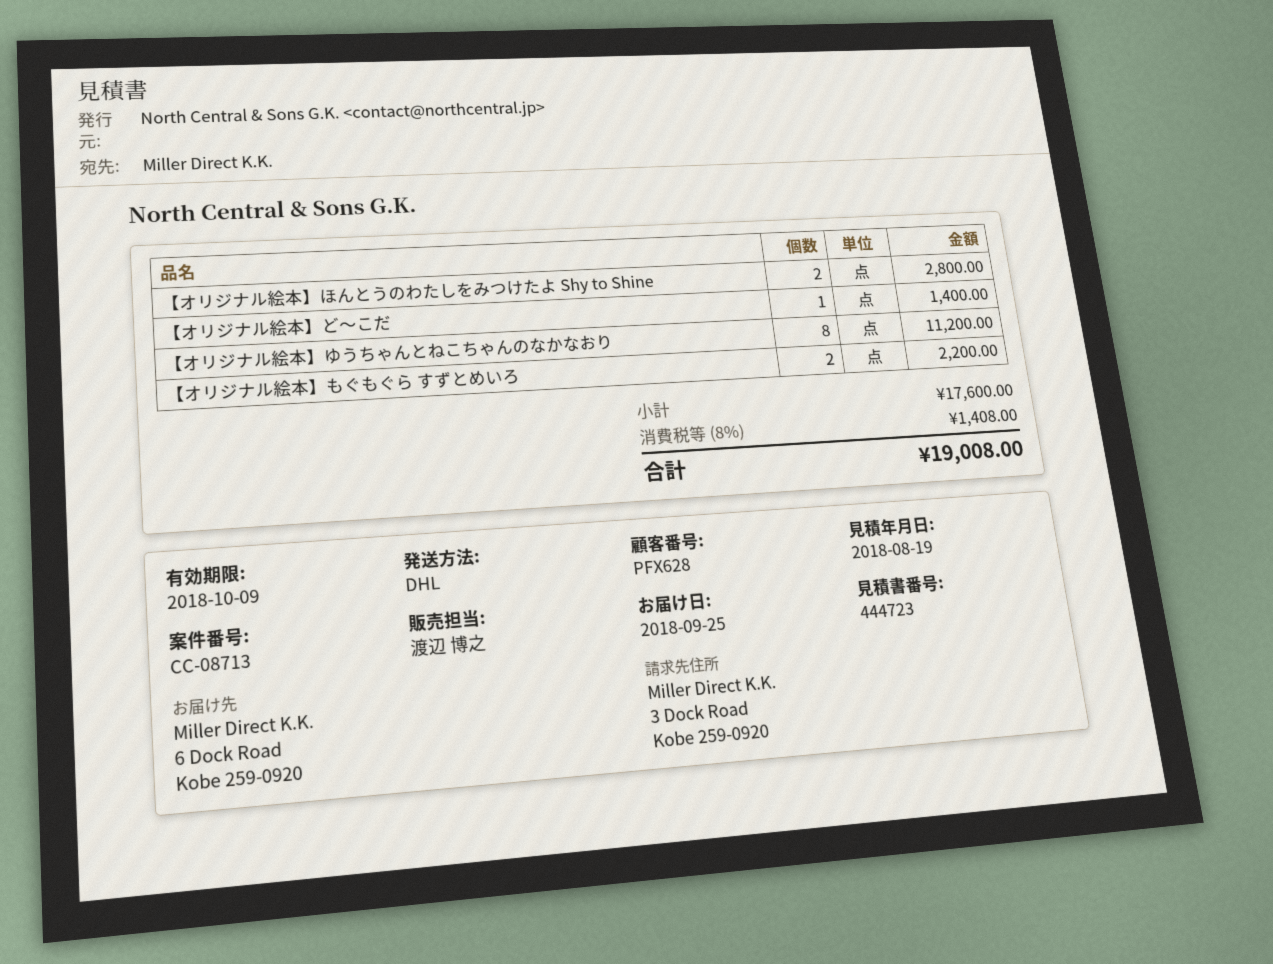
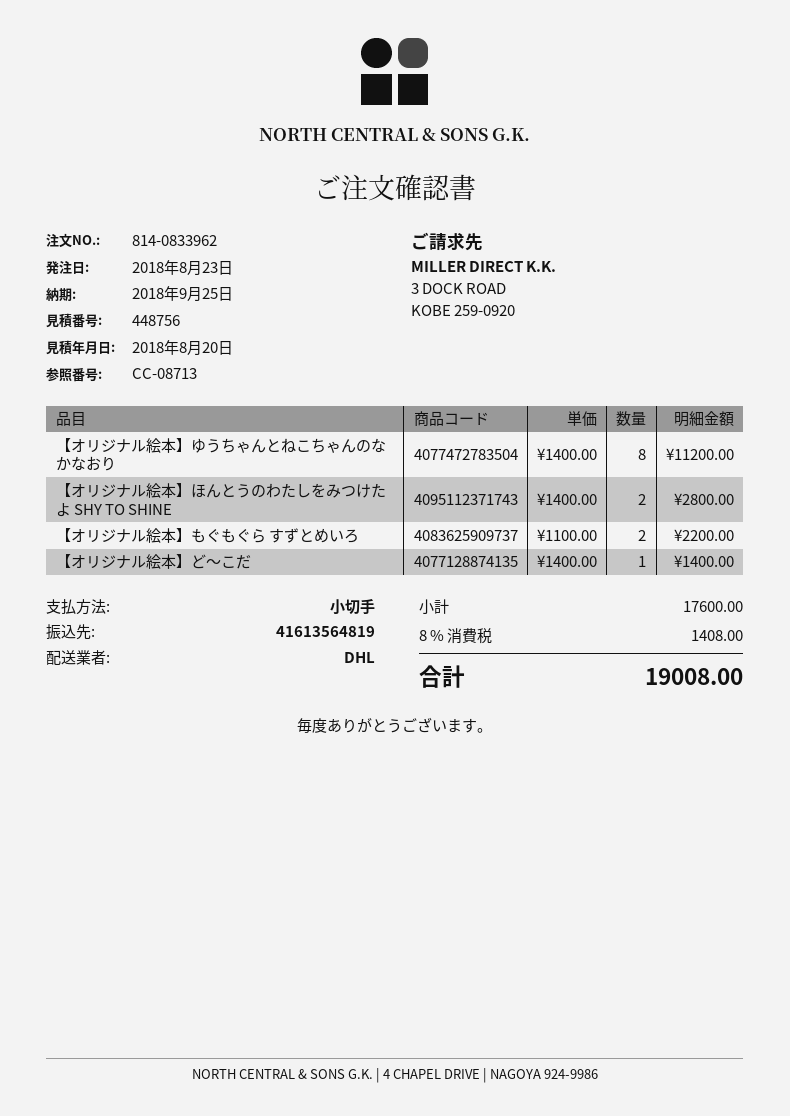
quote number: 444723 -> 448756
quote date: 2018-08-19 -> 2018-08-20

